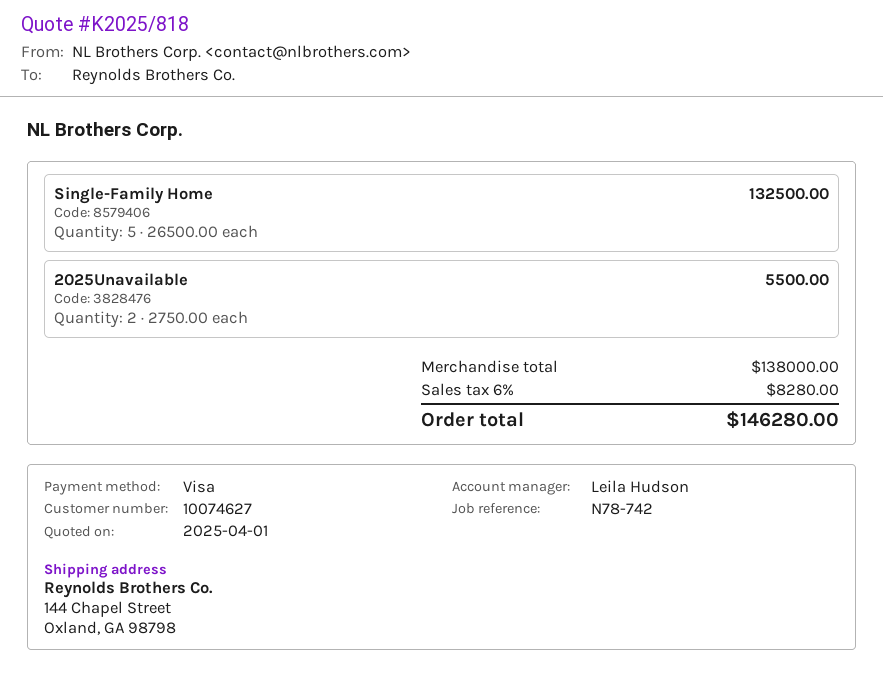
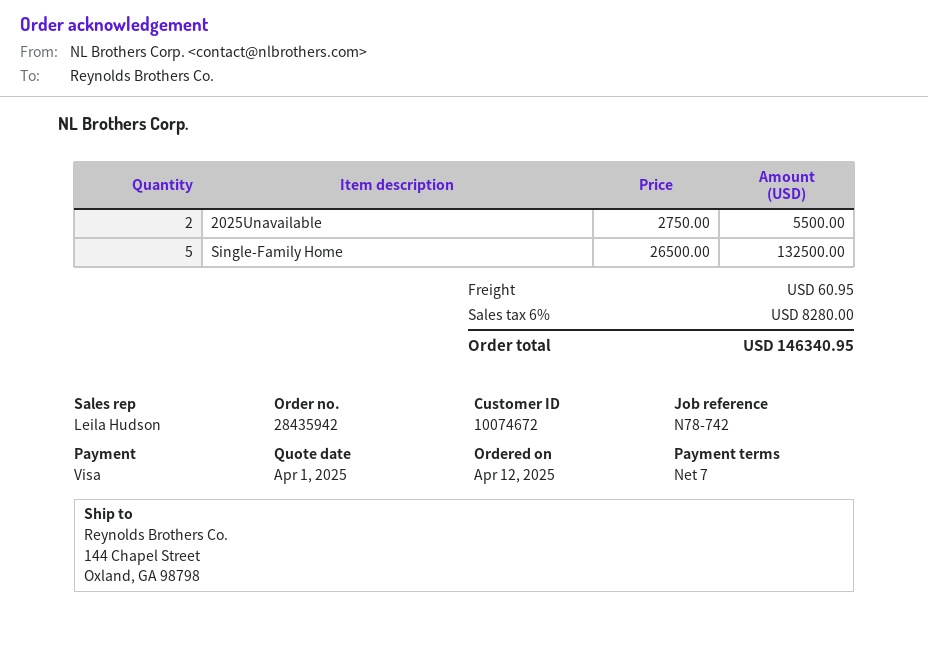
customer number: 10074627 -> 10074672
shipping: none -> 60.95
total: 146280.00 -> 146340.95

